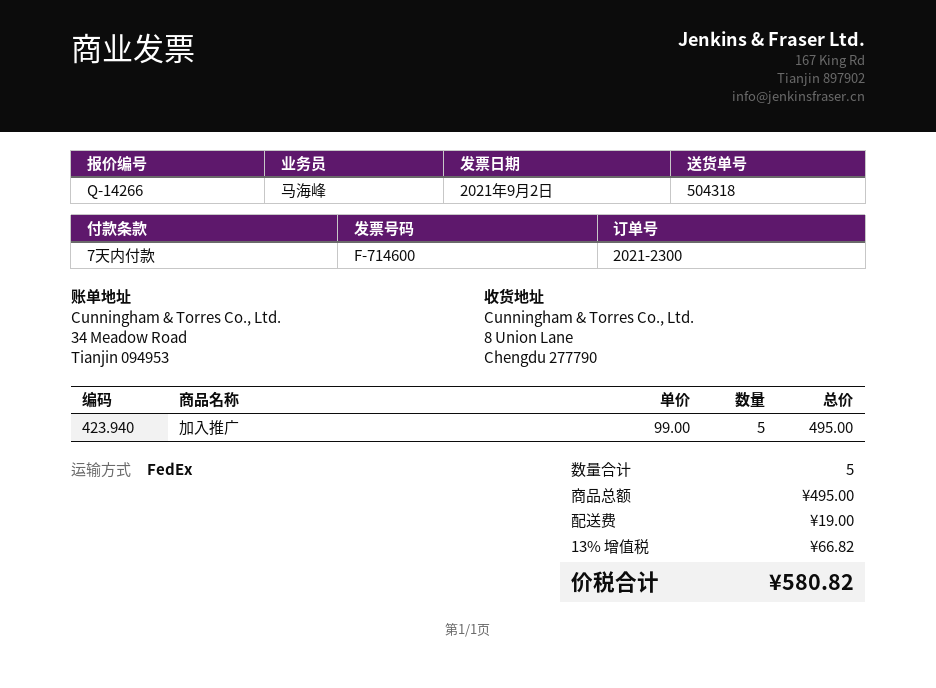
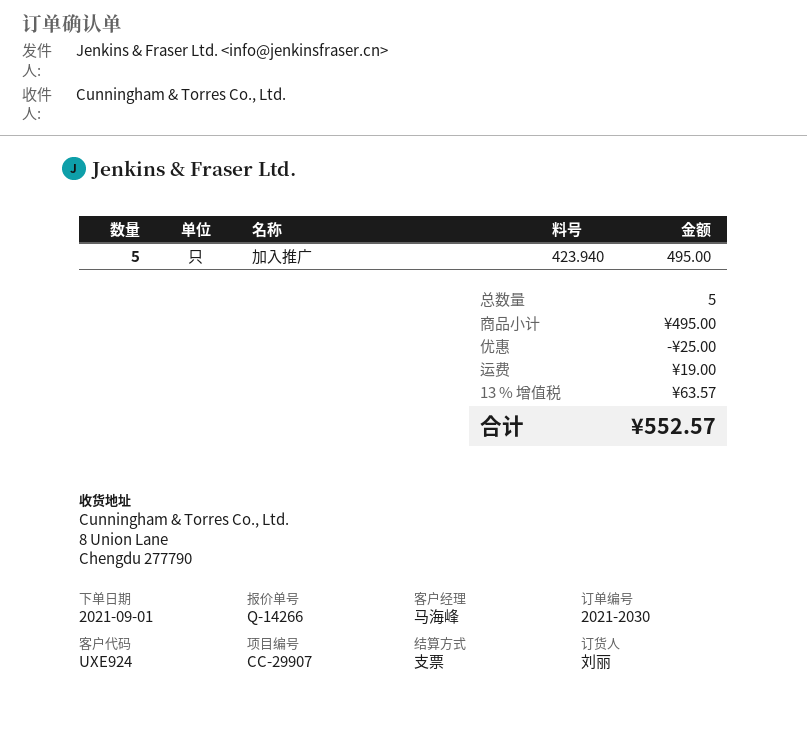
order number: 2021-2300 -> 2021-2030
discount: none -> 25.00
tax: 13% = 66.82 -> 13% = 63.57
total: 580.82 -> 552.57

